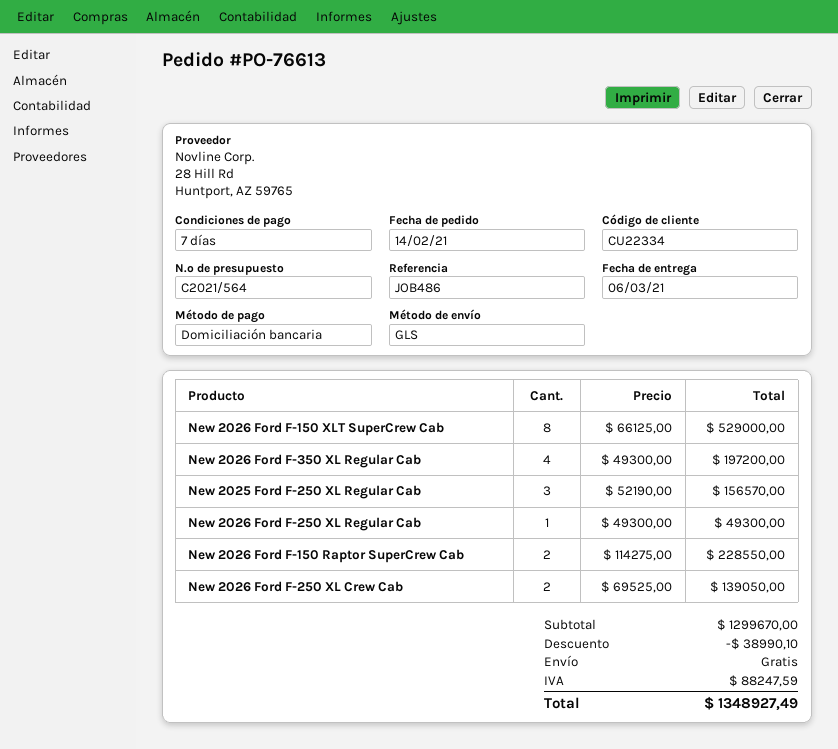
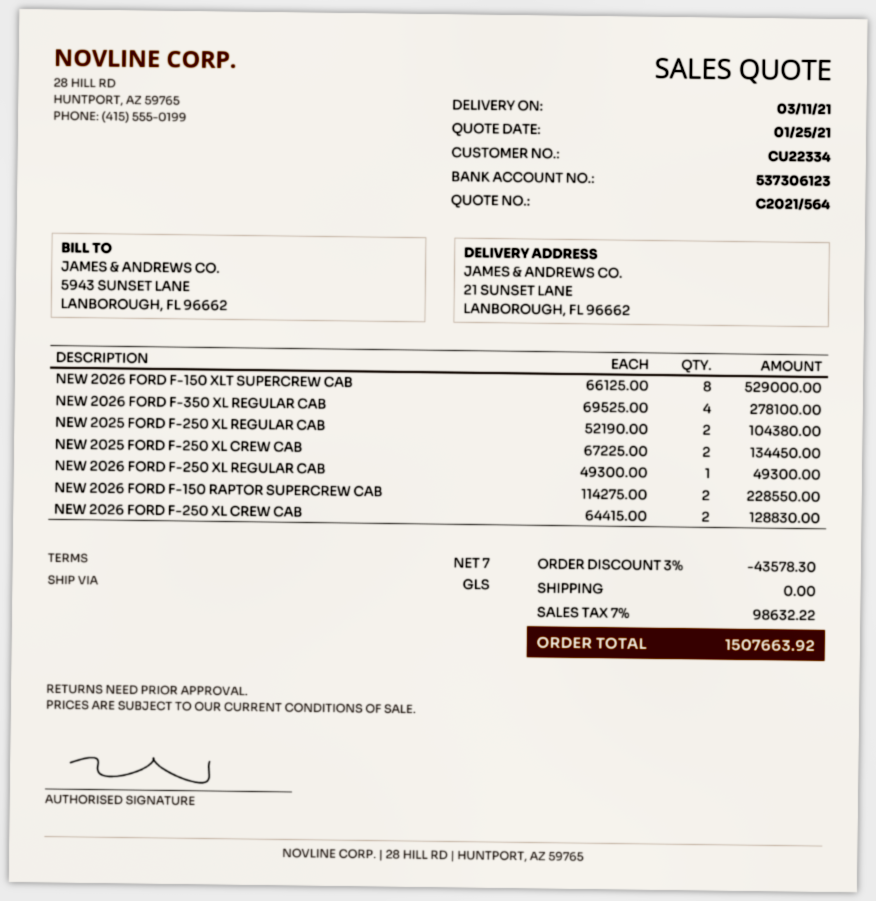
delivery date: 2021-03-06 -> 2021-03-11
New 2026 Ford F-350 XL Regular Cab: 4 x 49300.00 = 197200.00 -> 4 x 69525.00 = 278100.00
New 2025 Ford F-250 XL Regular Cab: 3 x 52190.00 = 156570.00 -> 2 x 52190.00 = 104380.00
New 2026 Ford F-250 XL Crew Cab: 2 x 69525.00 = 139050.00 -> 2 x 64415.00 = 128830.00
NEW 2025 FORD F-250 XL CREW CAB: none -> 2 x 67225.00 = 134450.00
discount: 38990.10 -> 43578.30
tax: 88247.59 -> 98632.22
total: 1348927.49 -> 1507663.92

